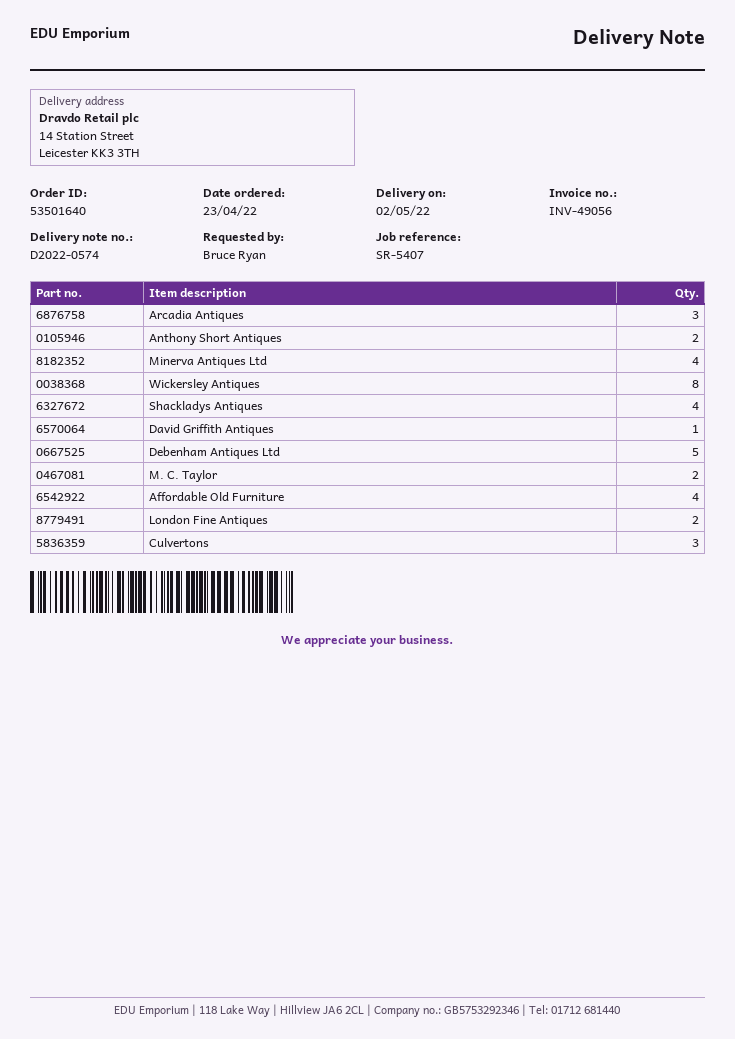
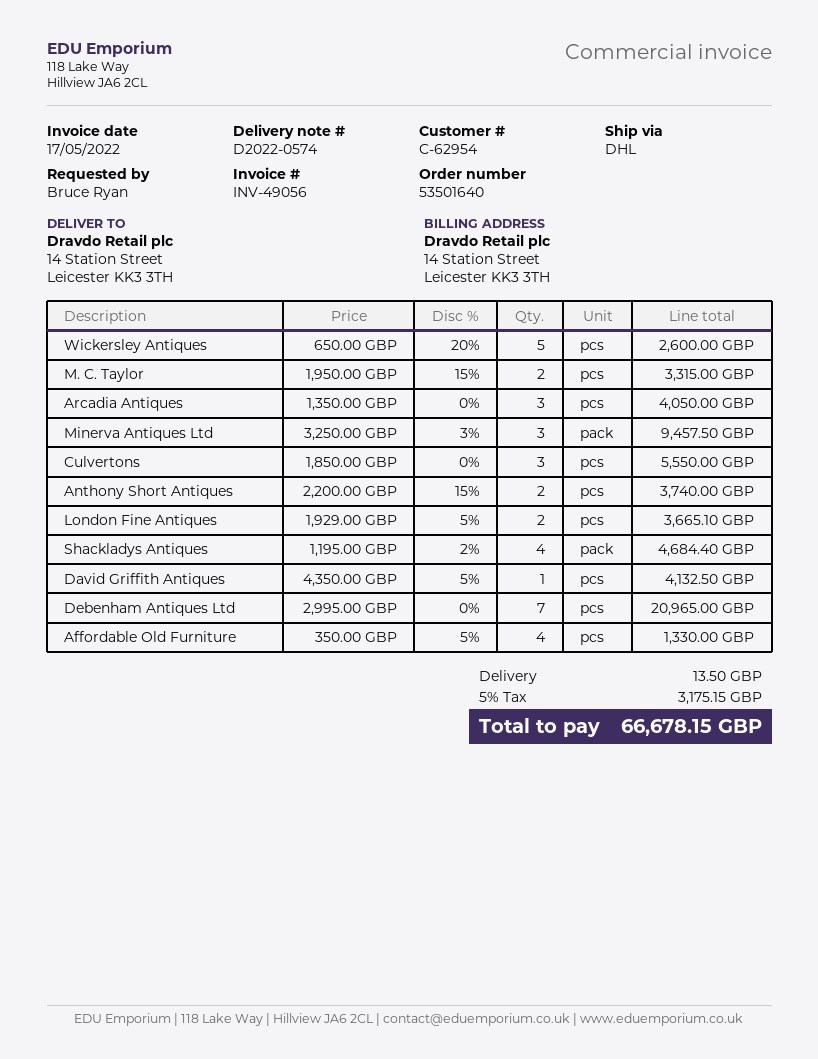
Minerva Antiques Ltd: 4 -> 3
Wickersley Antiques: 8 -> 5
Debenham Antiques Ltd: 5 -> 7

